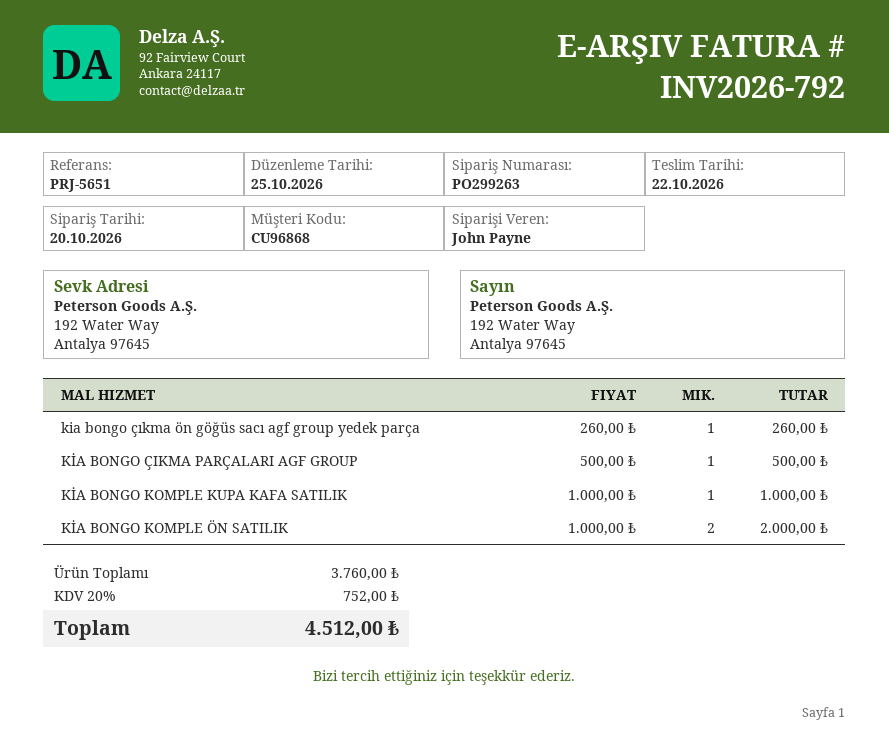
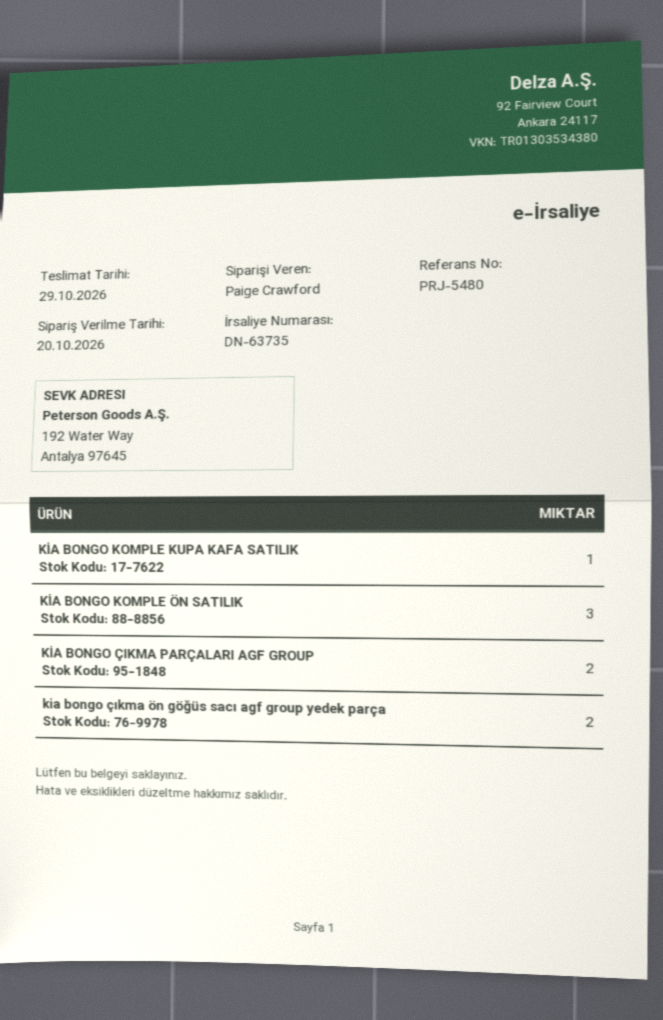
delivery date: 2026-10-22 -> 2026-10-29
reference: PRJ-5651 -> PRJ-5480
ordered by: John Payne -> Paige Crawford
kia bongo çıkma ön göğüs sacı agf group yedek parça: 1 -> 2
KİA BONGO ÇIKMA PARÇALARI AGF GROUP: 1 -> 2
KİA BONGO KOMPLE ÖN SATILIK: 2 -> 3

